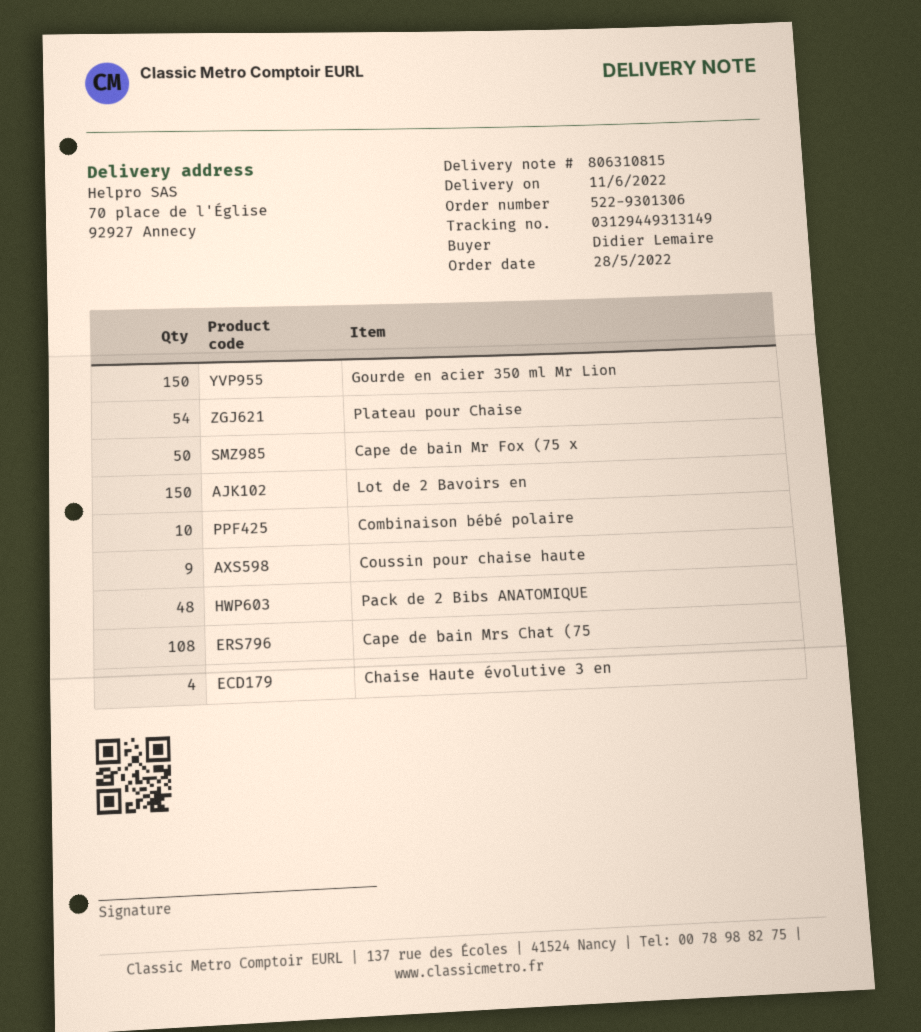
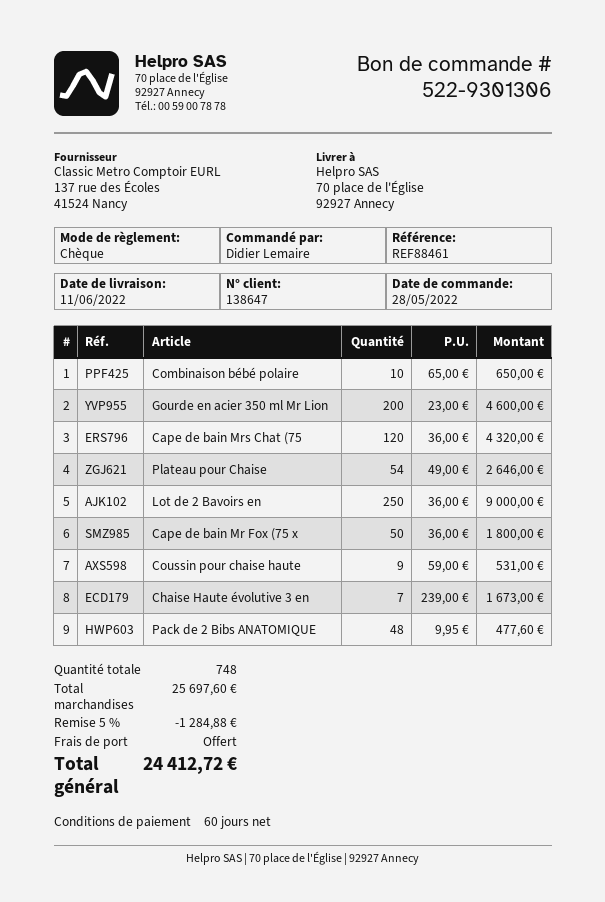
Gourde en acier 350 ml Mr Lion: 150 -> 200
Lot de 2 Bavoirs en: 150 -> 250
Cape de bain Mrs Chat (75: 108 -> 120
Chaise Haute évolutive 3 en: 4 -> 7

